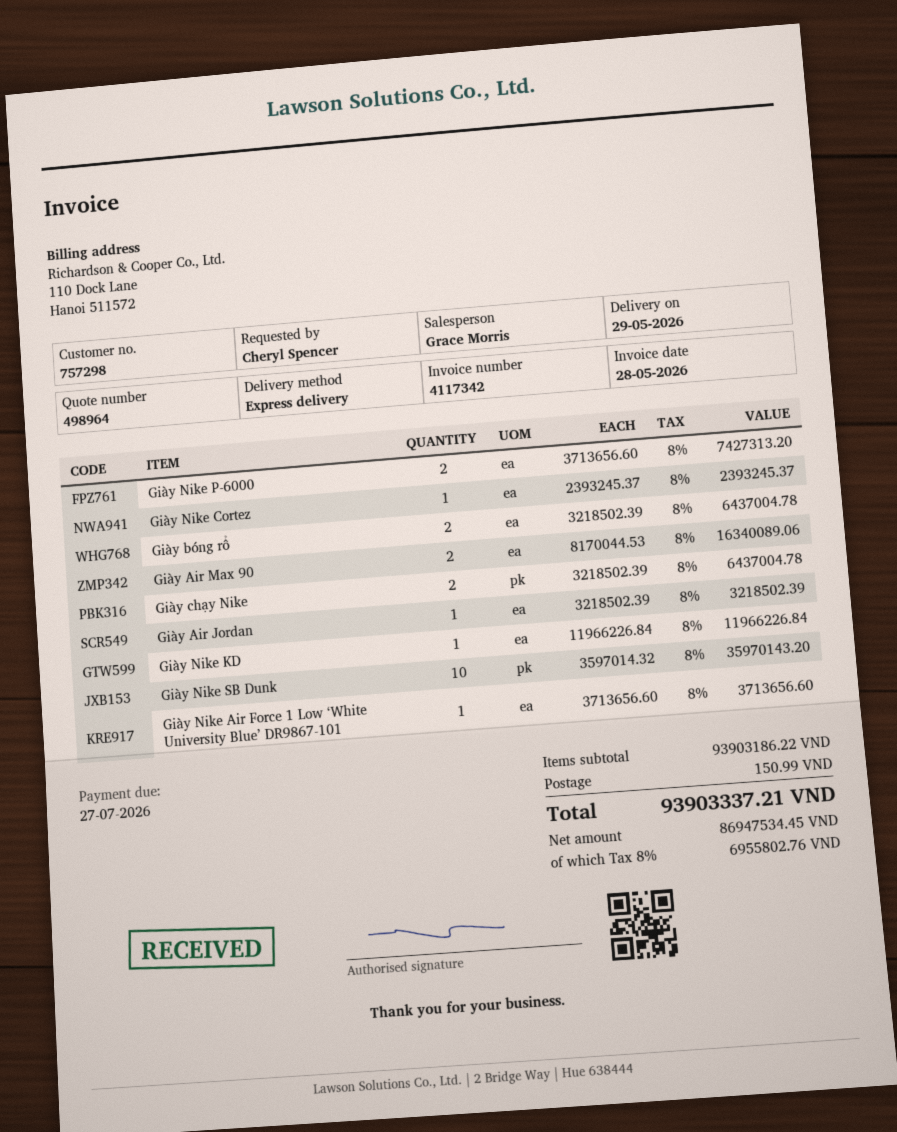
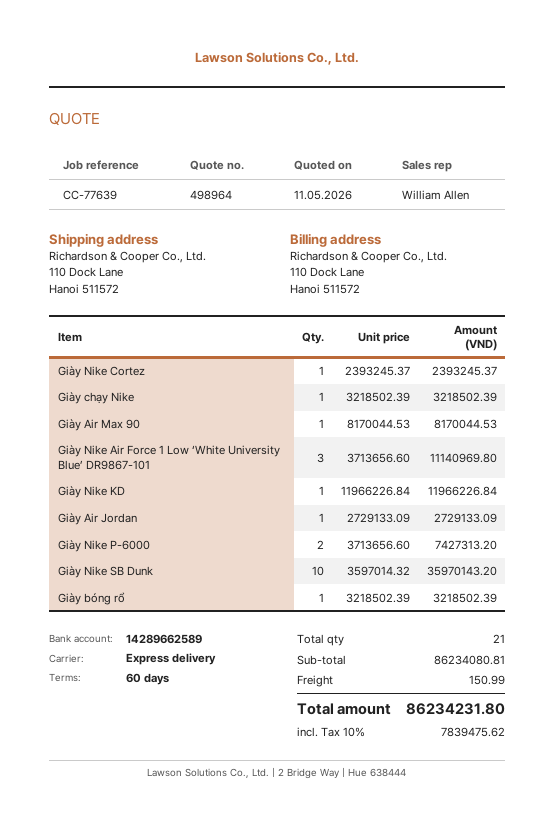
sales rep: Grace Morris -> William Allen
Giày bóng rổ: 2 x 3218502.39 = 6437004.78 -> 1 x 3218502.39 = 3218502.39
Giày Air Max 90: 2 x 8170044.53 = 16340089.06 -> 1 x 8170044.53 = 8170044.53
Giày chạy Nike: 2 x 3218502.39 = 6437004.78 -> 1 x 3218502.39 = 3218502.39
Giày Air Jordan: 1 x 3218502.39 = 3218502.39 -> 1 x 2729133.09 = 2729133.09
Giày Nike Air Force 1 Low ‘White University Blue’ DR9867-101: 1 x 3713656.60 = 3713656.60 -> 3 x 3713656.60 = 11140969.80
subtotal: 93903186.22 -> 86234080.81
tax: 8% = 6955802.76 -> 10% = 7839475.62
total: 93903337.21 -> 86234231.80

